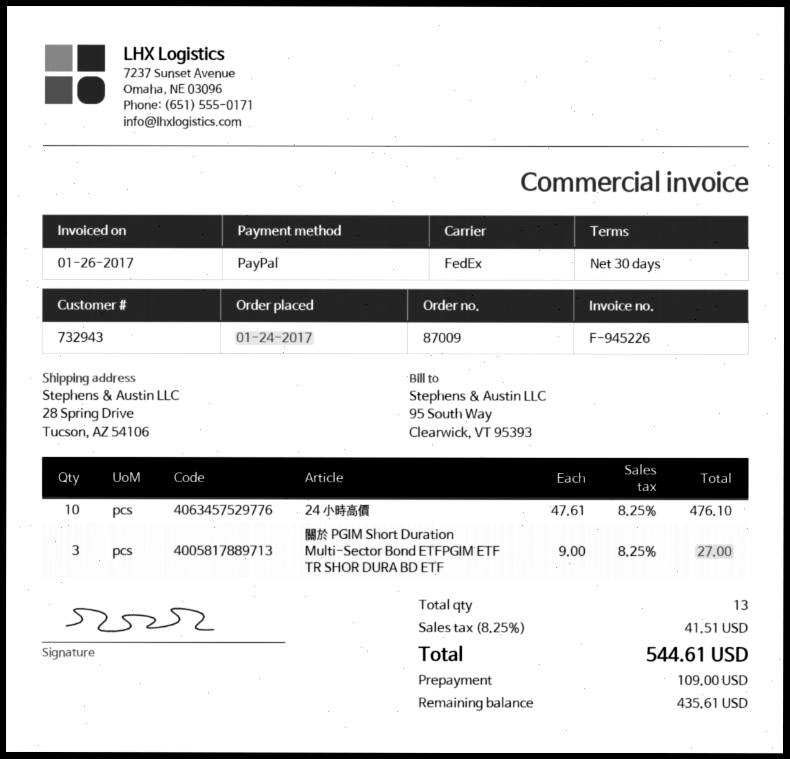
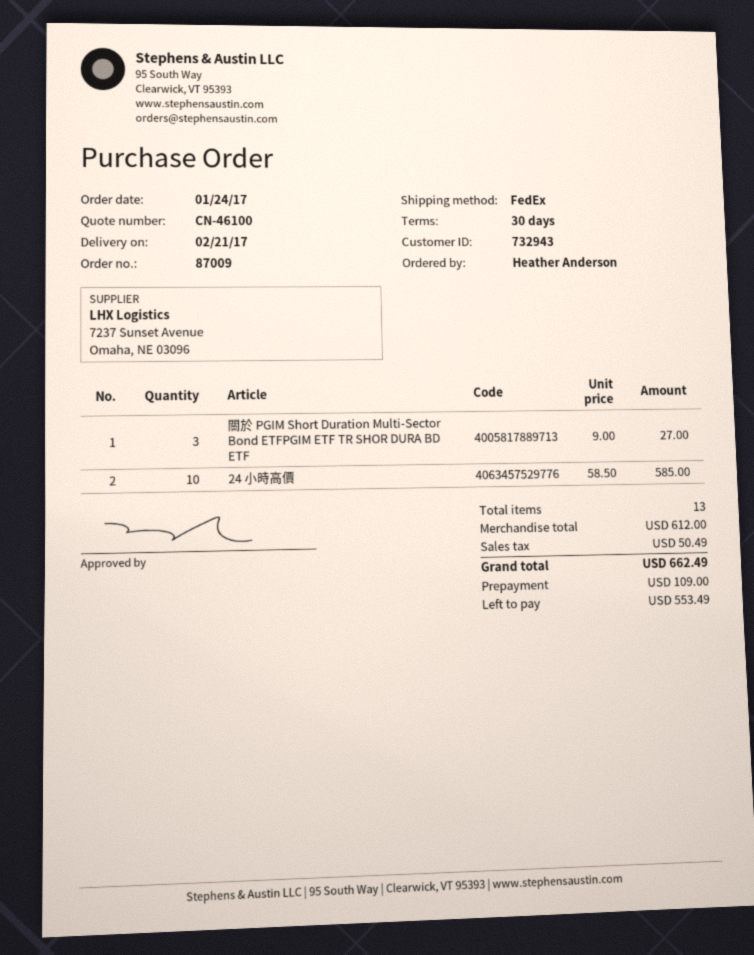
24 小時高價: 10 x 47.61 = 476.10 -> 10 x 58.50 = 585.00
tax: 41.51 -> 50.49
total: 544.61 -> 662.49
balance: 435.61 -> 553.49

